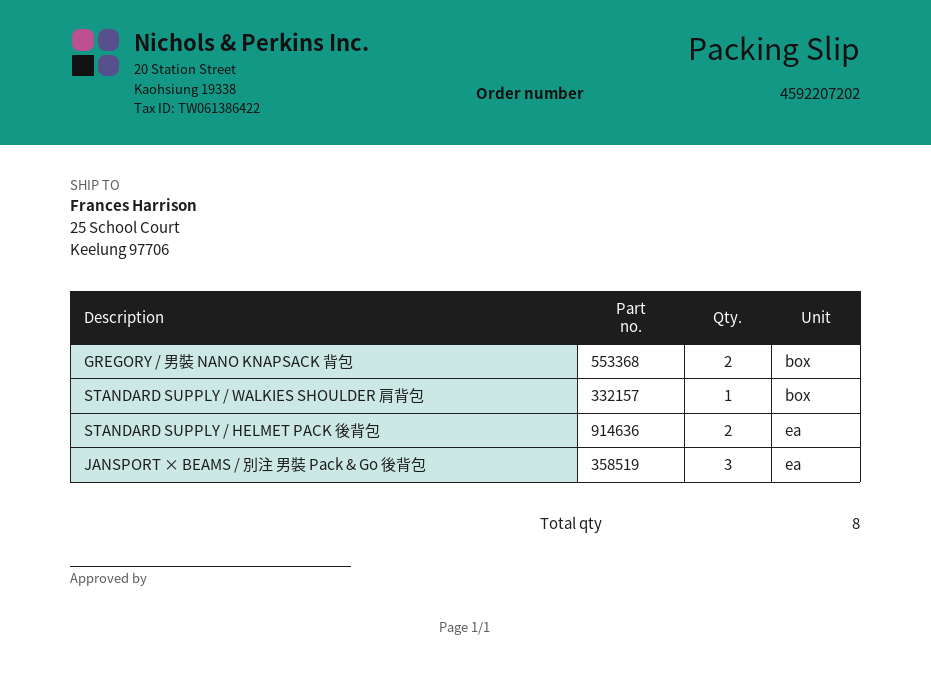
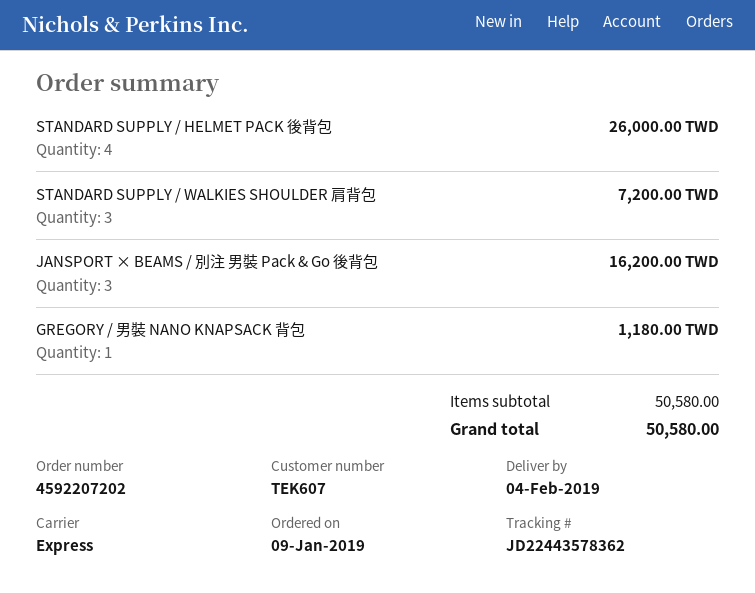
GREGORY / 男裝 NANO KNAPSACK 背包: 2 -> 1
STANDARD SUPPLY / WALKIES SHOULDER 肩背包: 1 -> 3
STANDARD SUPPLY / HELMET PACK 後背包: 2 -> 4

